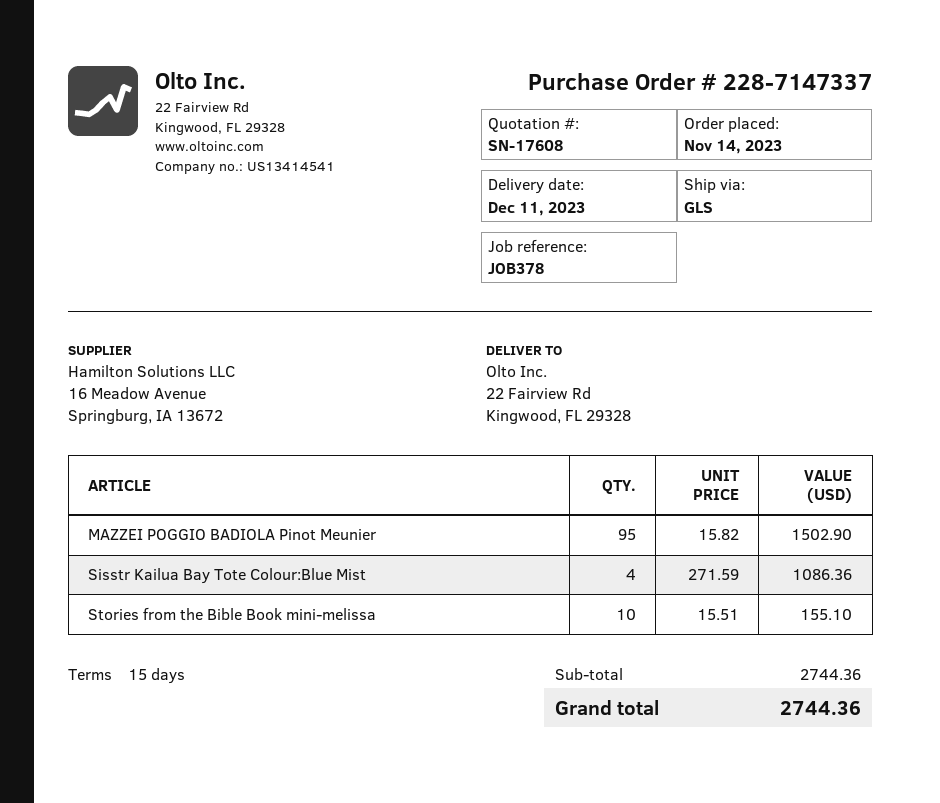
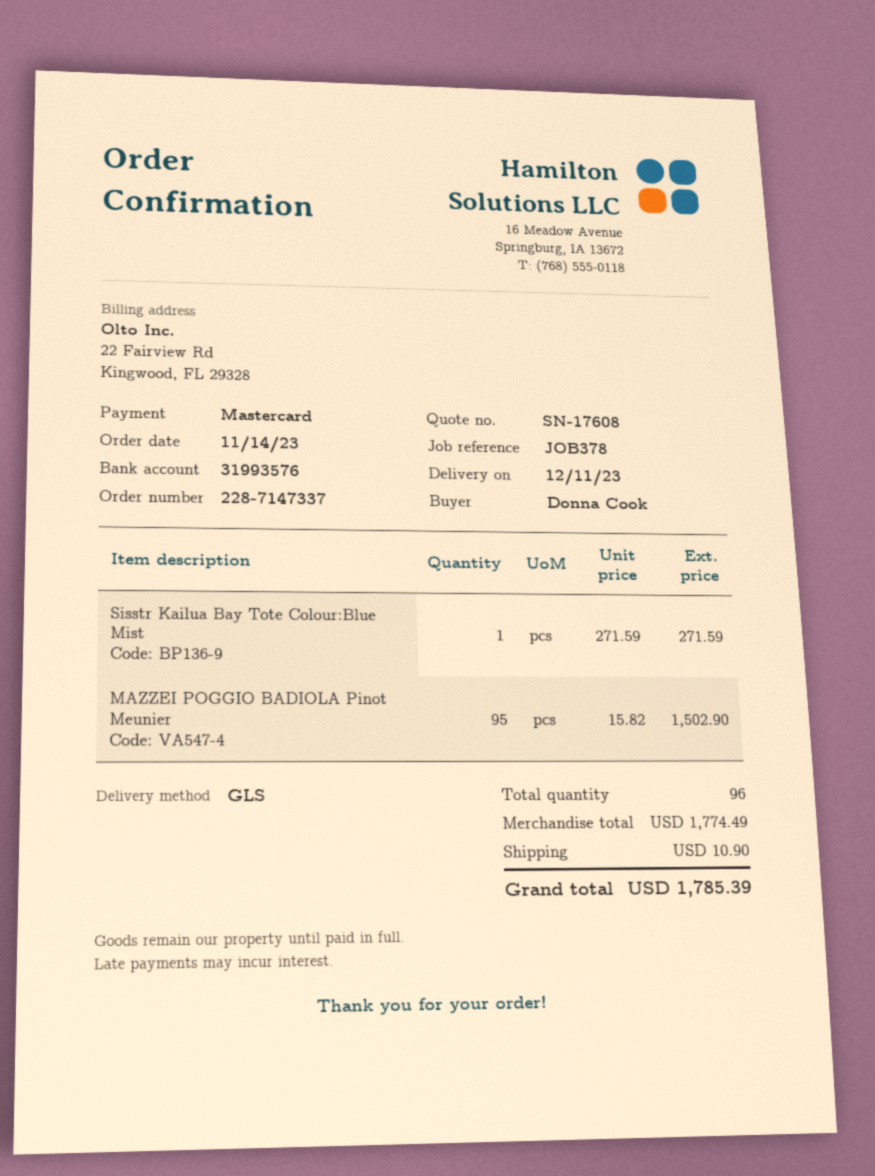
Sisstr Kailua Bay Tote Colour:Blue Mist: 4 x 271.59 = 1086.36 -> 1 x 271.59 = 271.59
Stories from the Bible Book mini-melissa: 10 x 15.51 = 155.10 -> none
subtotal: 2744.36 -> 1774.49
shipping: none -> 10.90
total: 2744.36 -> 1785.39

